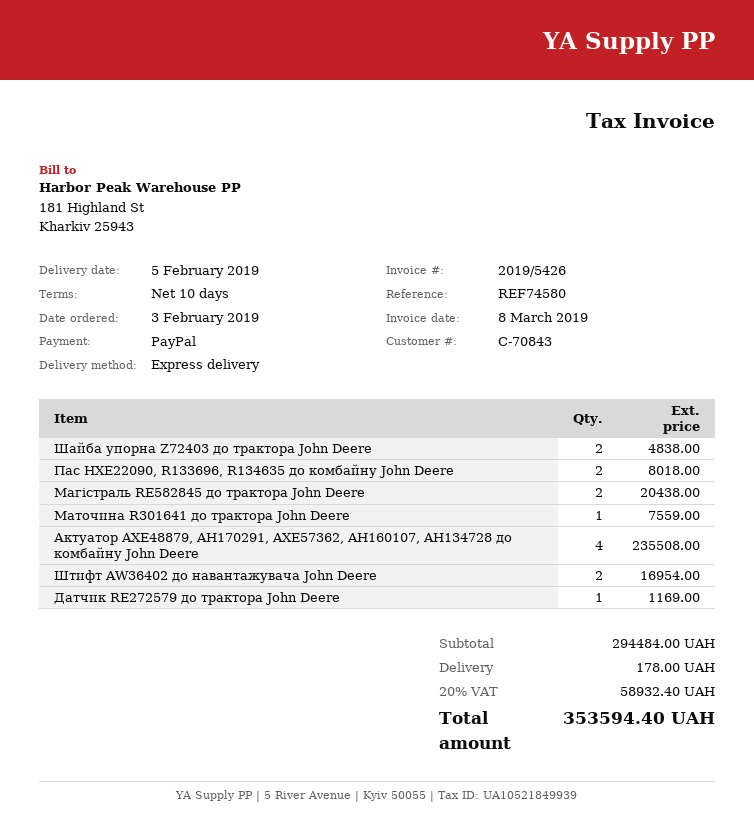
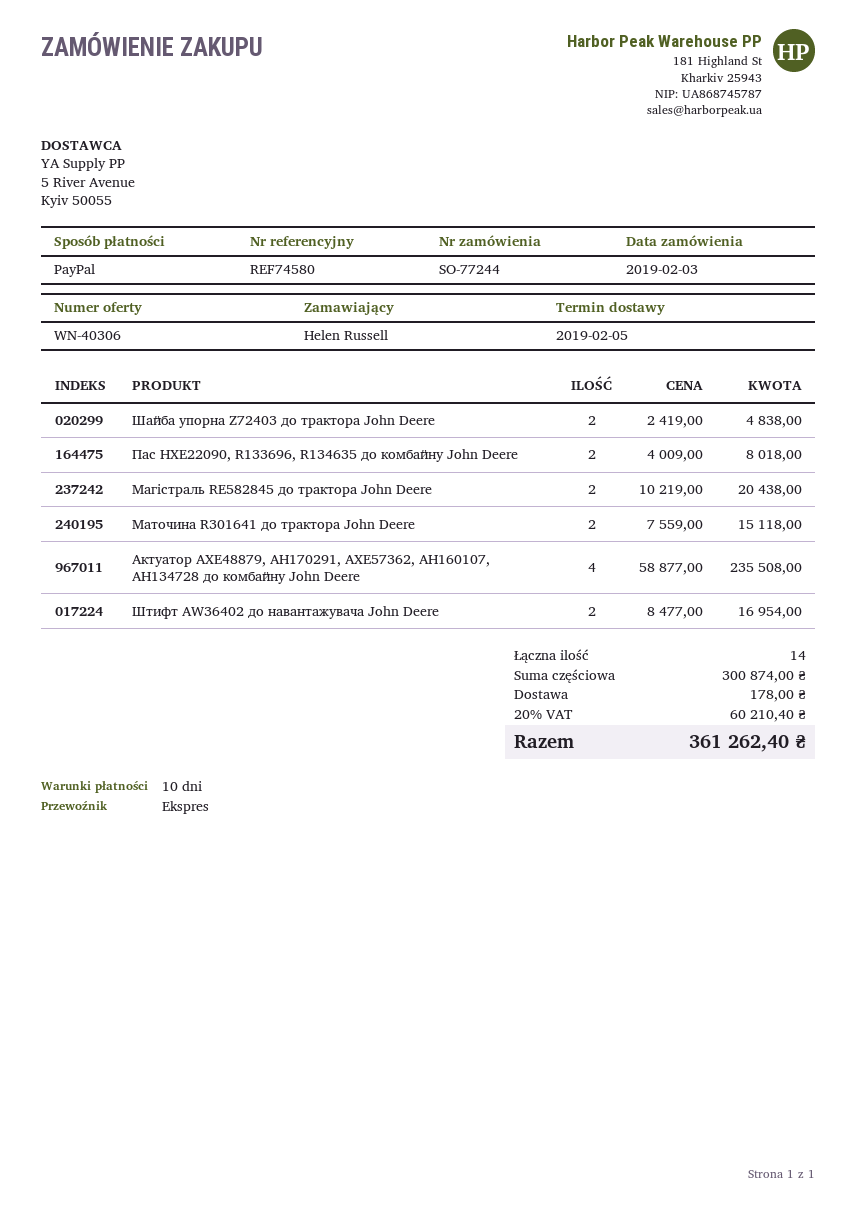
Маточина R301641 до трактора John Deere: 1 for 7559.00 -> 2 for 15118.00
Датчик RE272579 до трактора John Deere: 1 for 1169.00 -> none
subtotal: 294484.00 -> 300874.00
tax: 20% = 58932.40 -> 20% = 60210.40
total: 353594.40 -> 361262.40

